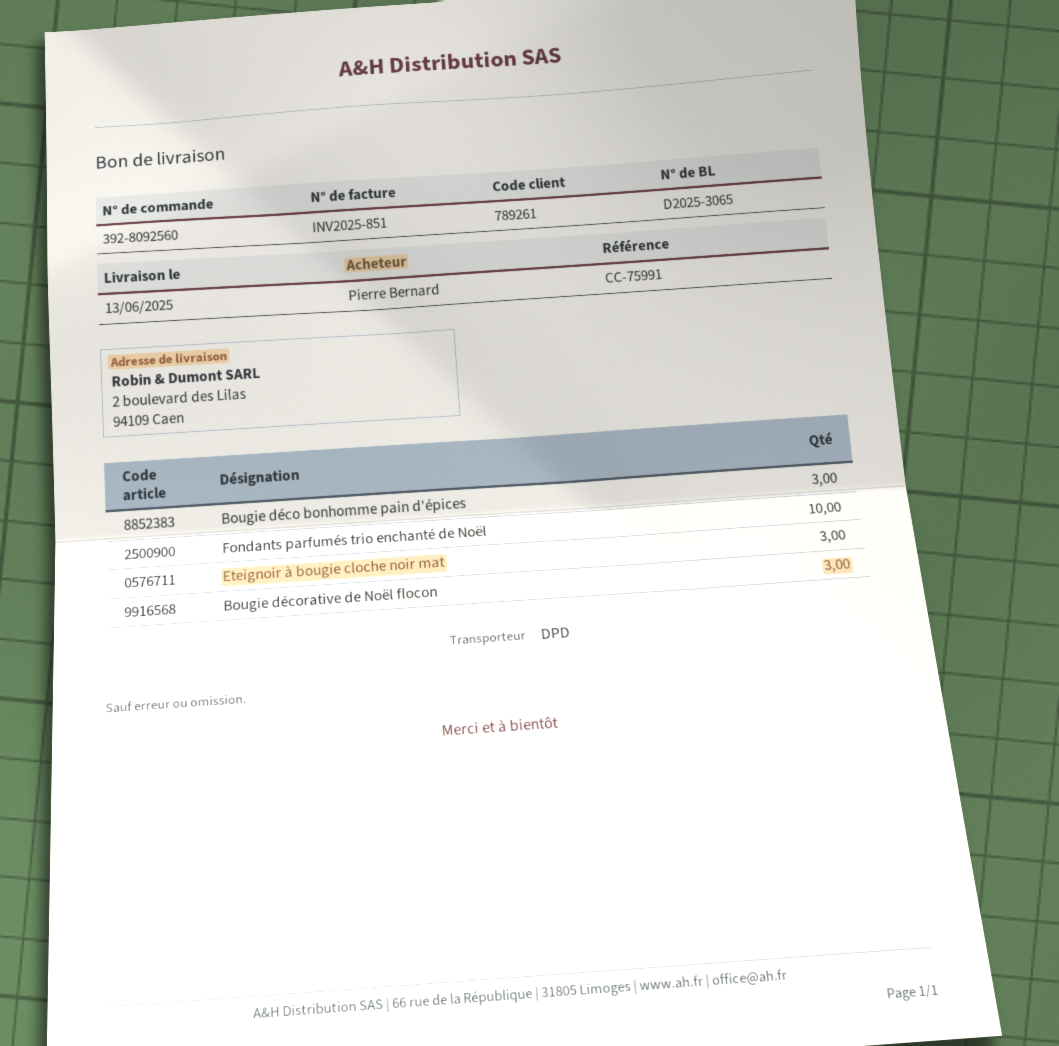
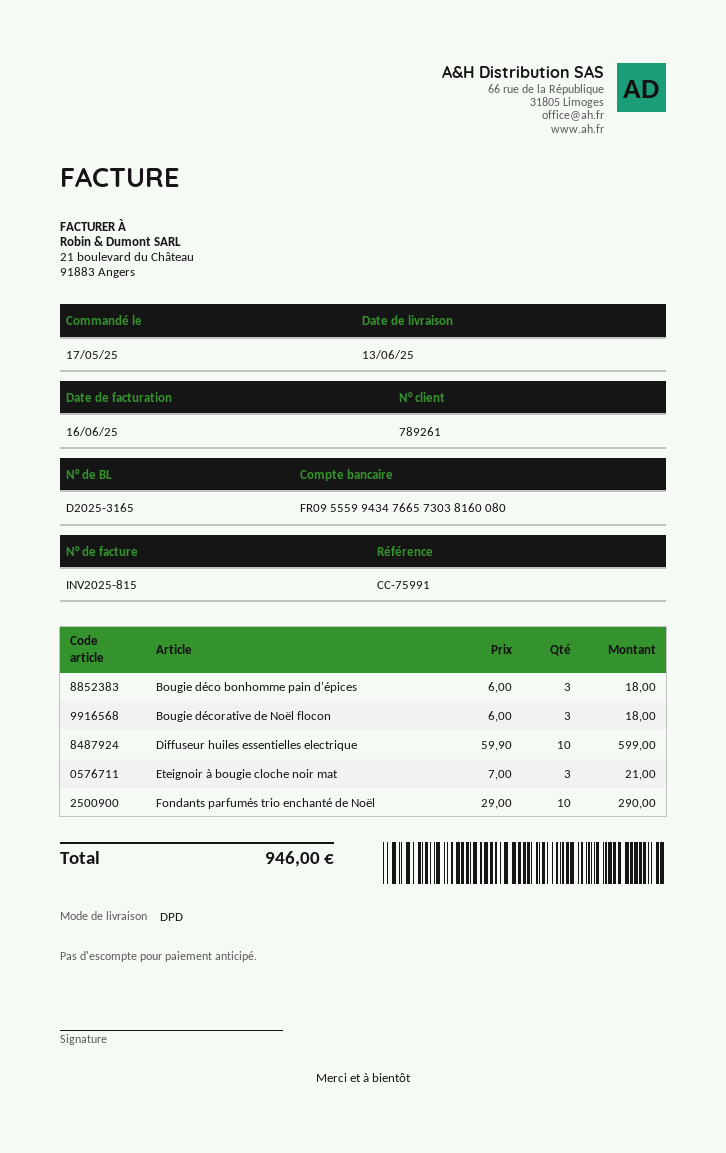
delivery note number: D2025-3065 -> D2025-3165
invoice number: INV2025-851 -> INV2025-815
Diffuseur huiles essentielles electrique: none -> 10

